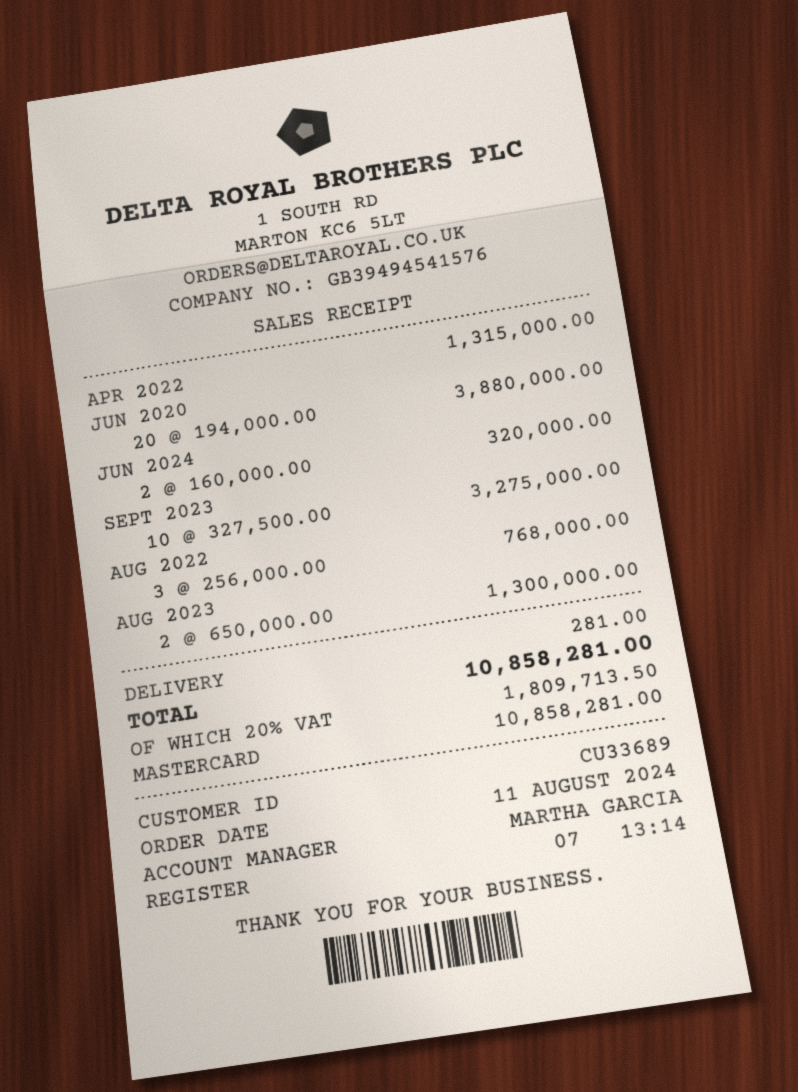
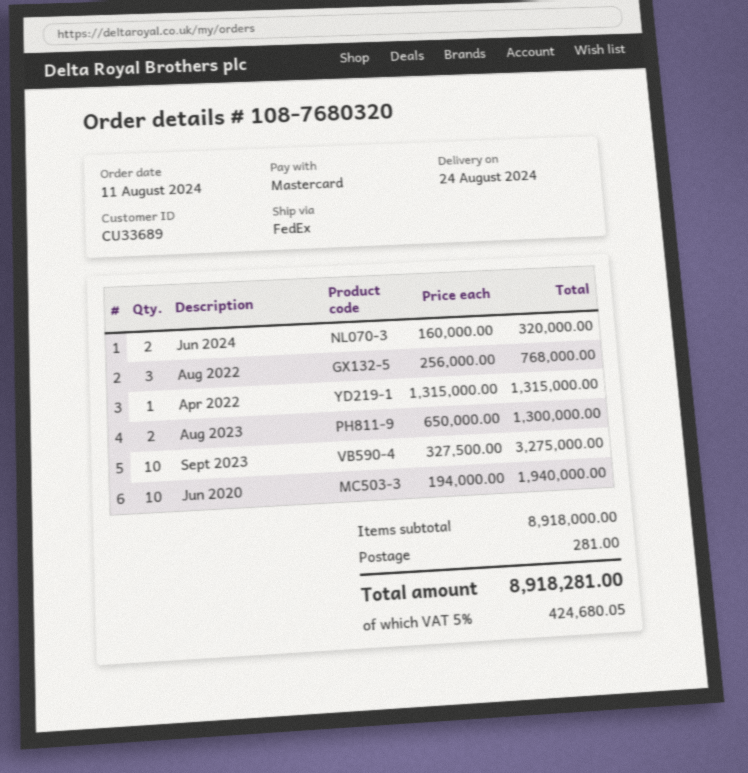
JUN 2020: 20 x 194000.00 = 3880000.00 -> 10 x 194000.00 = 1940000.00
tax: 20% = 1809713.50 -> 5% = 424680.05
total: 10858281.00 -> 8918281.00

